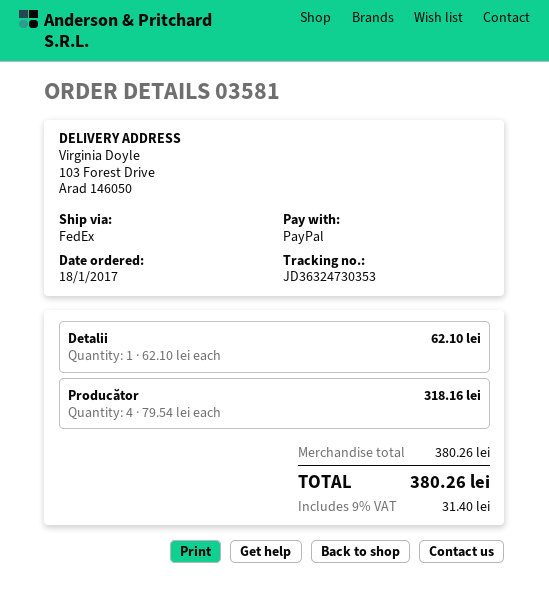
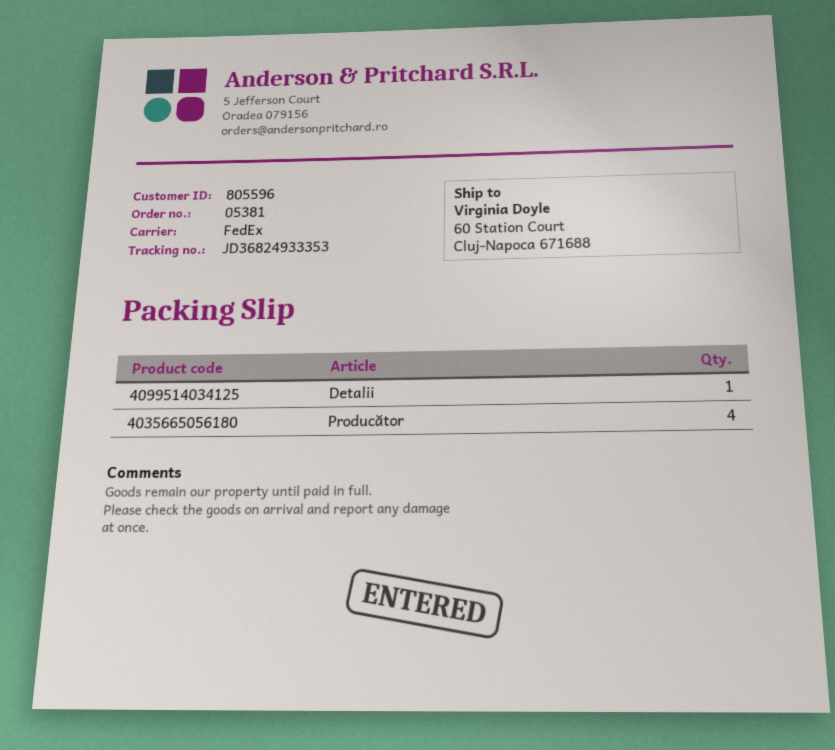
order number: 03581 -> 05381
tracking number: JD36324730353 -> JD36824933353
ship to: 103 Forest Drive, Arad 146050 -> 60 Station Court, Cluj-Napoca 671688

